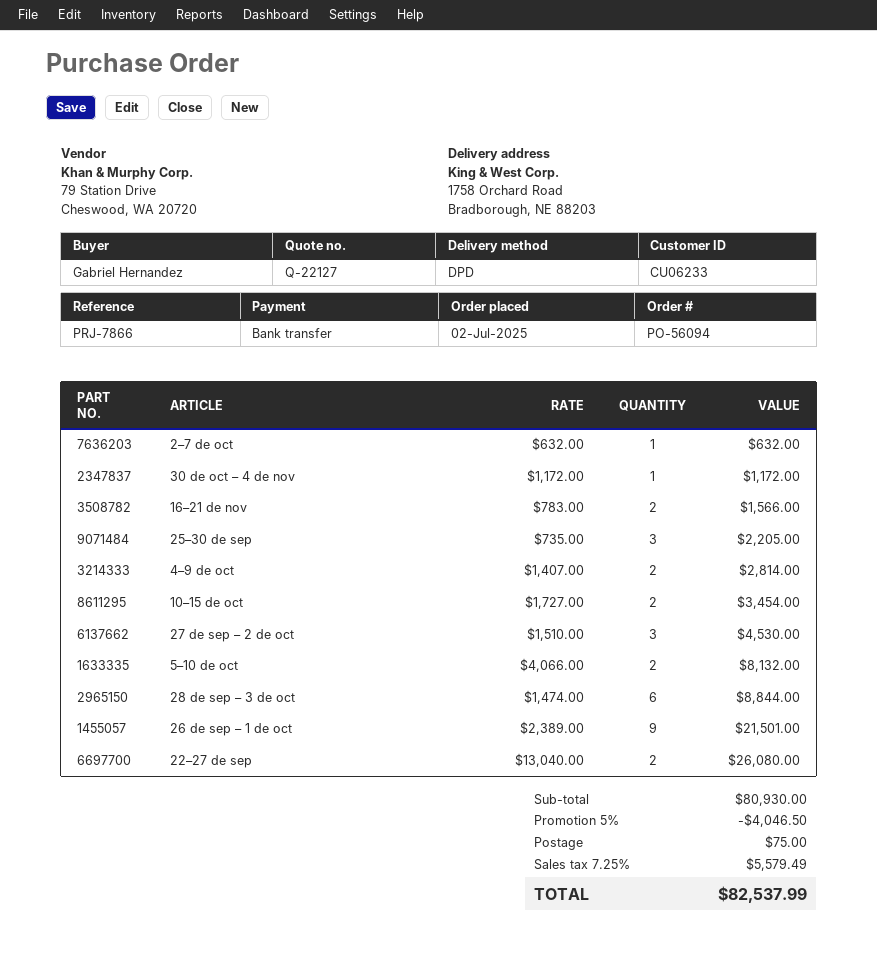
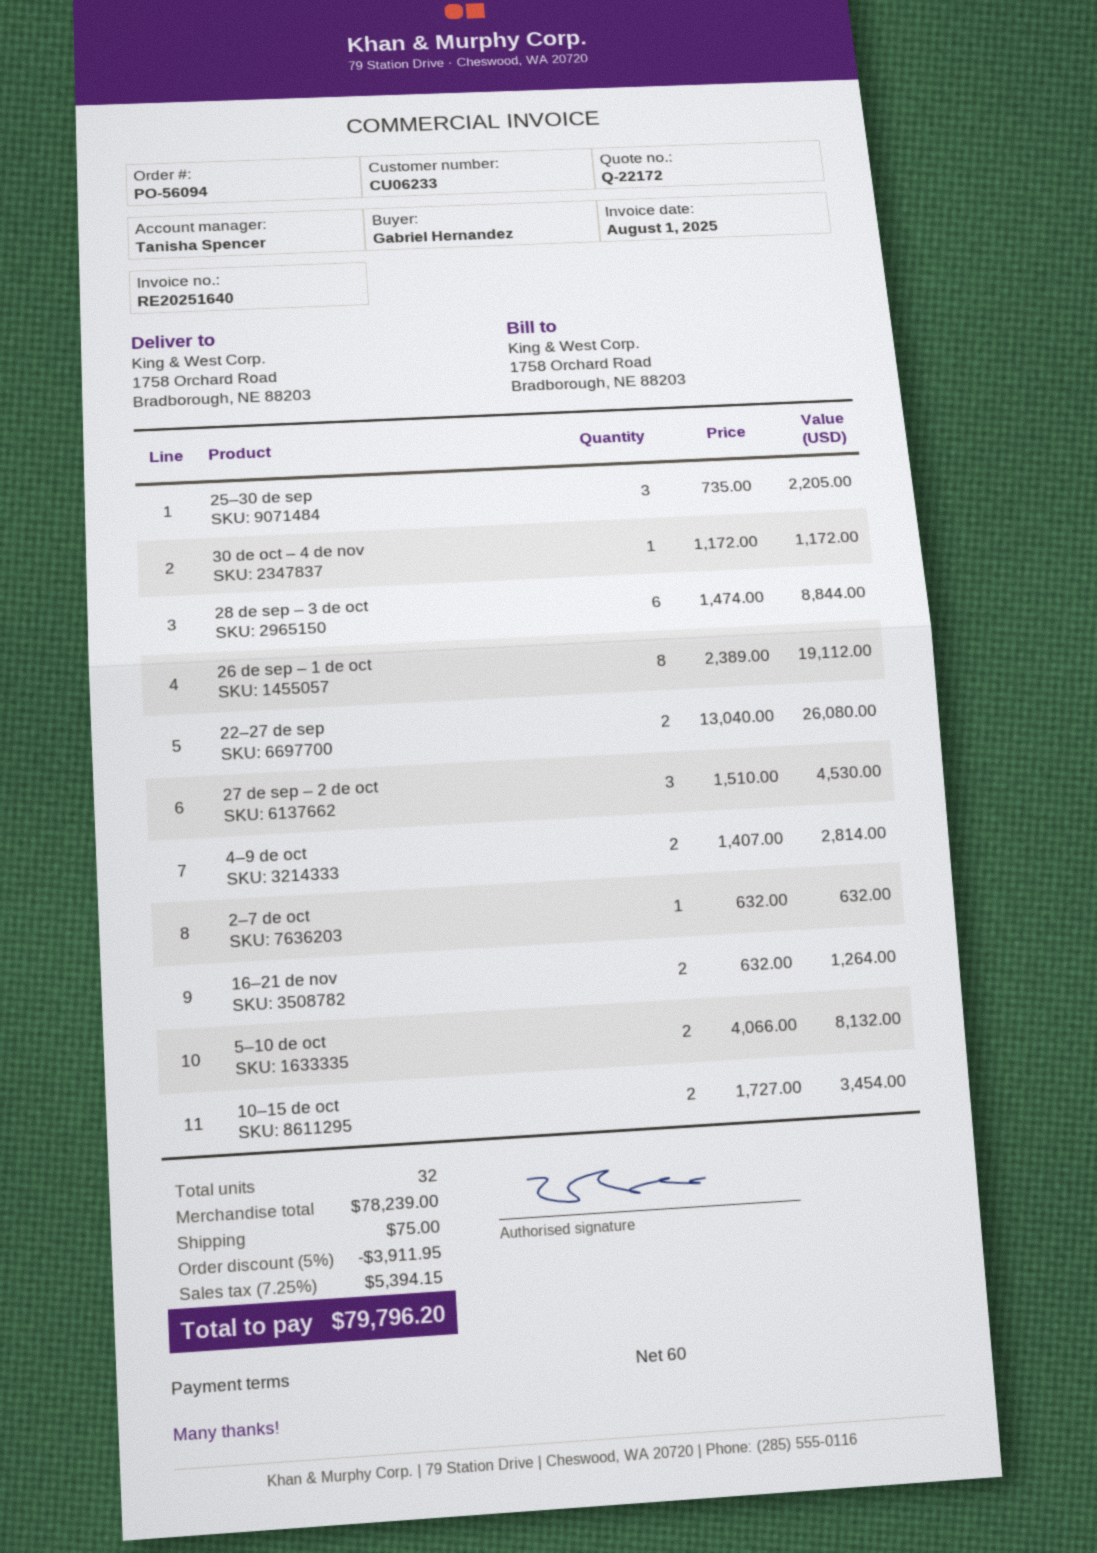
quote number: Q-22127 -> Q-22172
16–21 de nov: 2 x 783.00 = 1566.00 -> 2 x 632.00 = 1264.00
26 de sep – 1 de oct: 9 x 2389.00 = 21501.00 -> 8 x 2389.00 = 19112.00
subtotal: 80930.00 -> 78239.00
discount: 5% = 4046.50 -> 5% = 3911.95
tax: 7.25% = 5579.49 -> 7.25% = 5394.15
total: 82537.99 -> 79796.20

